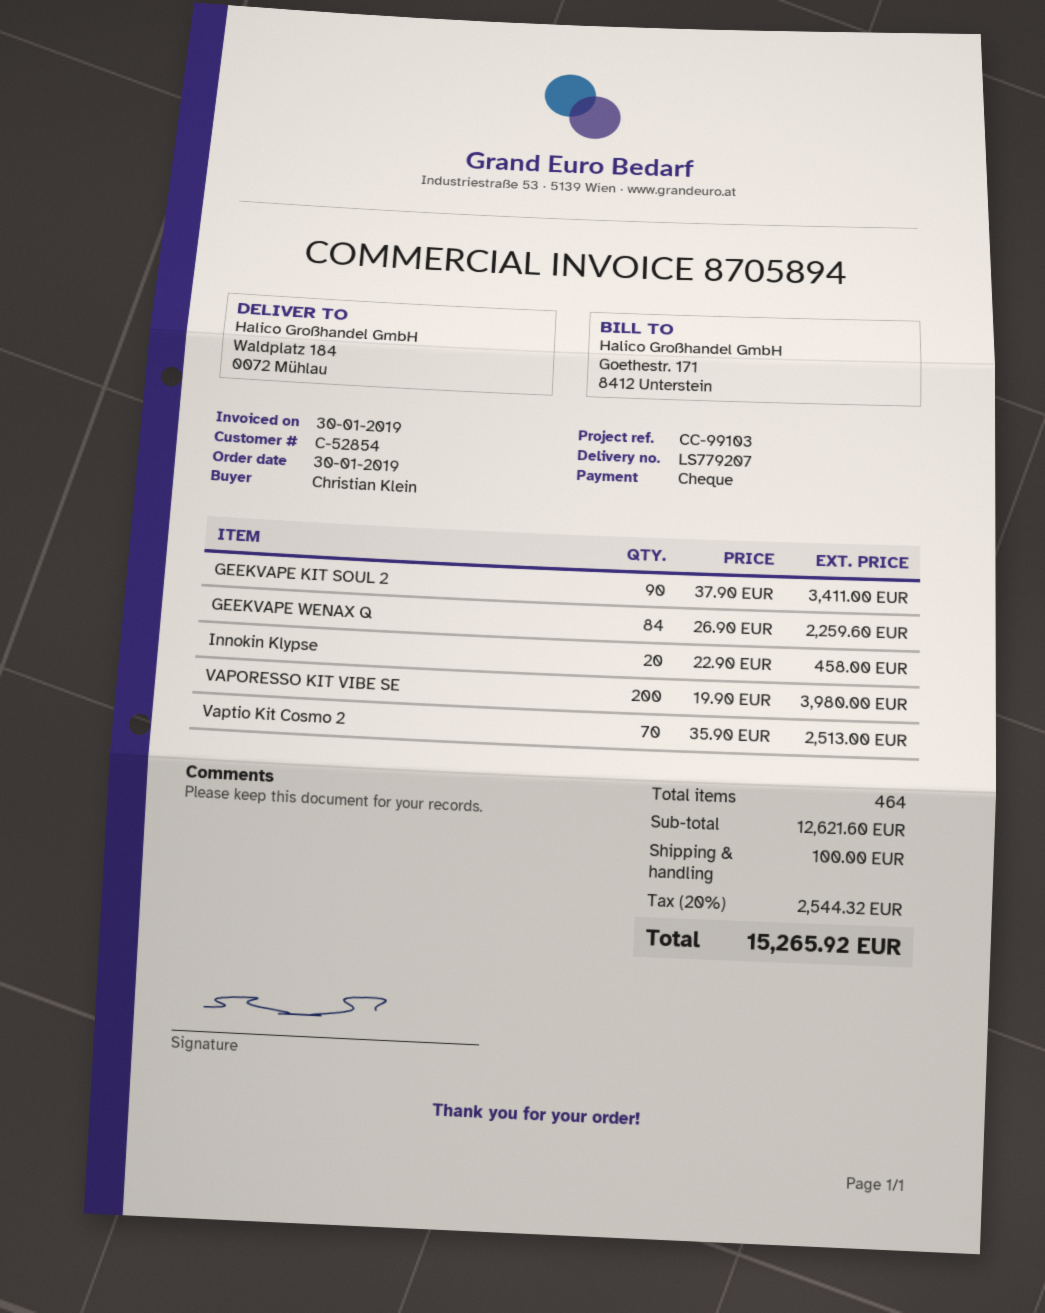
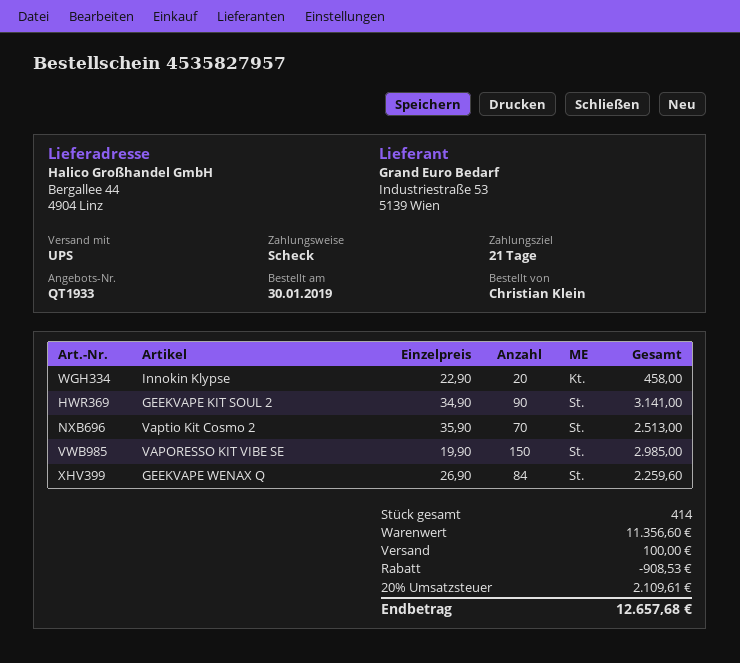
ship to: Waldplatz 184, 0072 Mühlau -> Bergallee 44, 4904 Linz
GEEKVAPE KIT SOUL 2: 90 x 37.90 = 3411.00 -> 90 x 34.90 = 3141.00
VAPORESSO KIT VIBE SE: 200 x 19.90 = 3980.00 -> 150 x 19.90 = 2985.00
total quantity: 464 -> 414
subtotal: 12621.60 -> 11356.60
discount: none -> 908.53
tax: 20% = 2544.32 -> 20% = 2109.61
total: 15265.92 -> 12657.68

